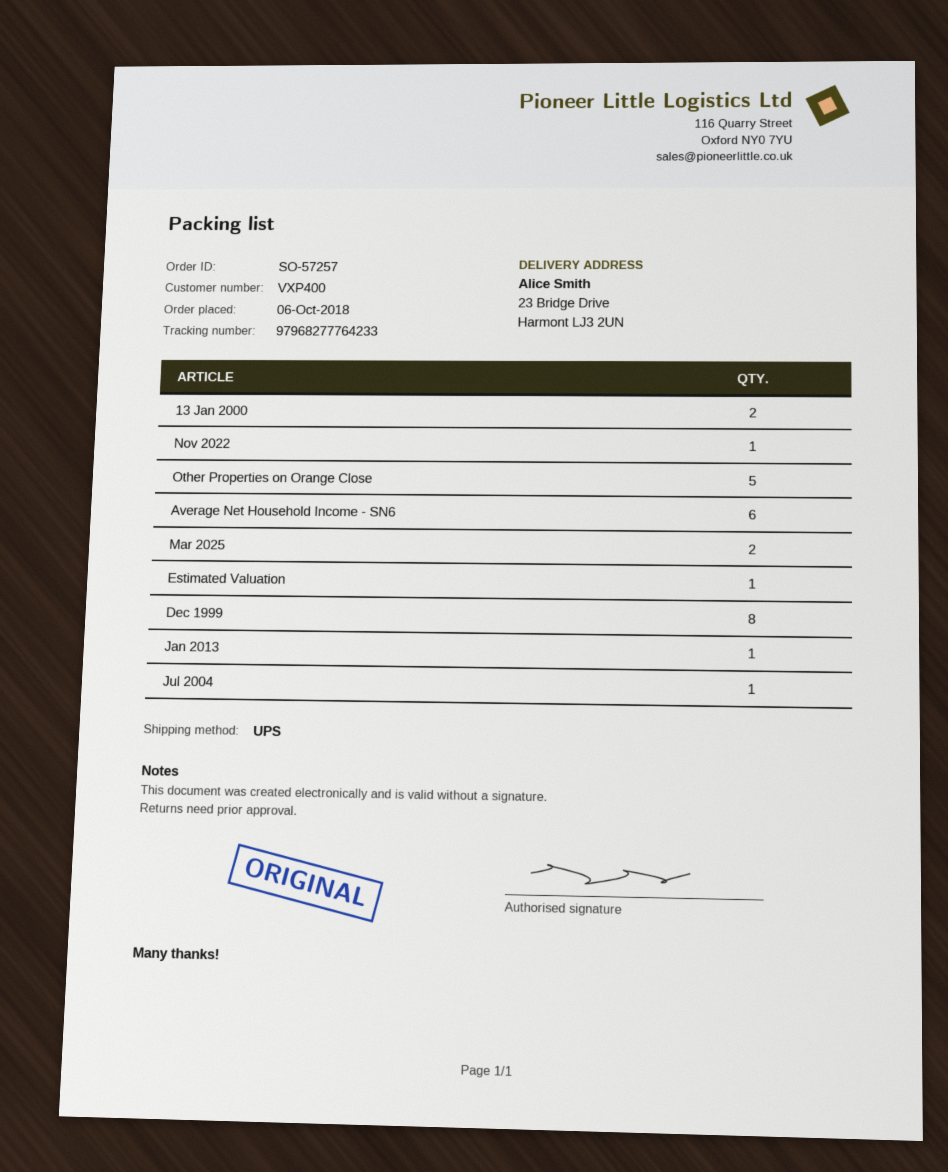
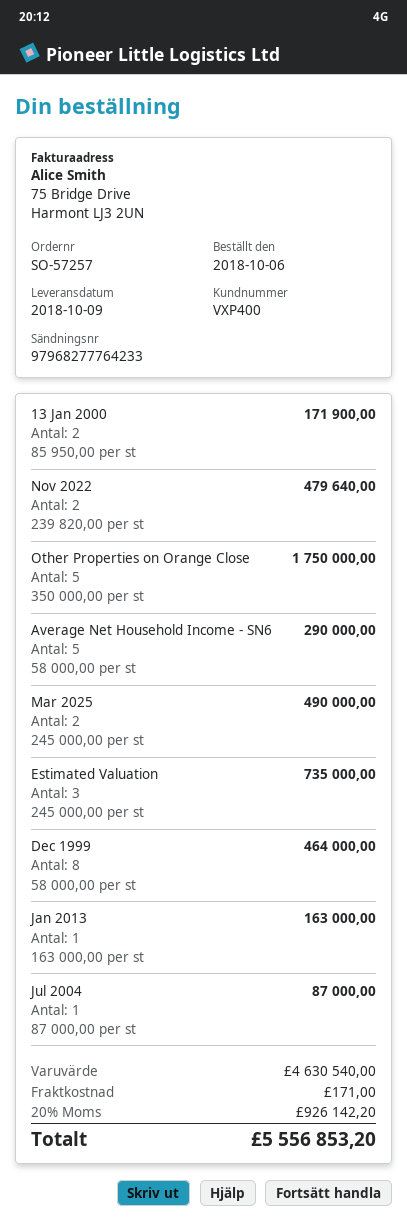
Nov 2022: 1 -> 2
Average Net Household Income - SN6: 6 -> 5
Estimated Valuation: 1 -> 3

